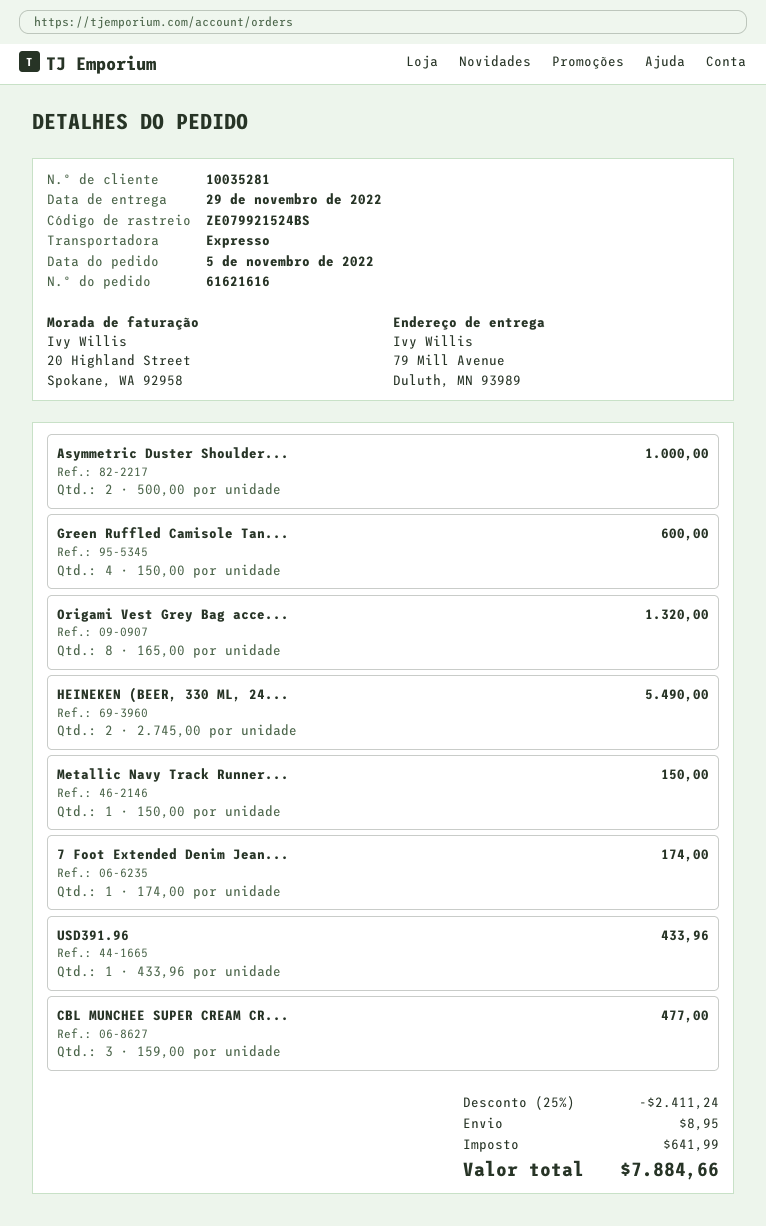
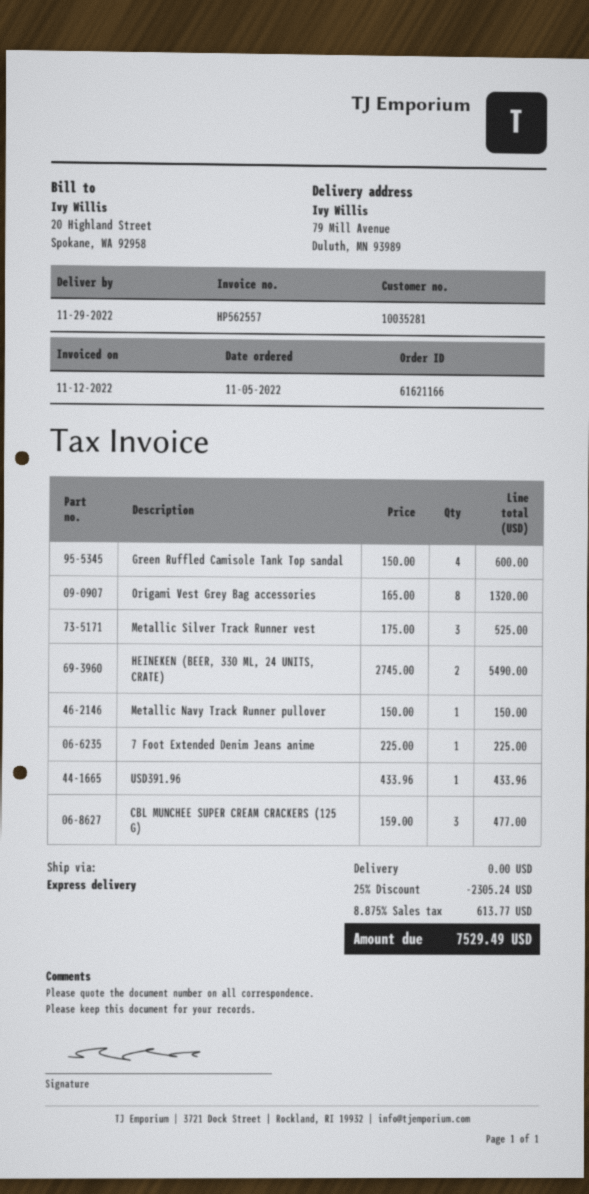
order number: 61621616 -> 61621166
Asymmetric Duster Shoulder...: 2 x 500.00 = 1000.00 -> none
7 Foot Extended Denim Jean...: 1 x 174.00 = 174.00 -> 1 x 225.00 = 225.00
Metallic Silver Track Runner vest: none -> 3 x 175.00 = 525.00
discount: 25% = 2411.24 -> 25% = 2305.24
shipping: 8.95 -> 0.00
tax: 641.99 -> 613.77
total: 7884.66 -> 7529.49

